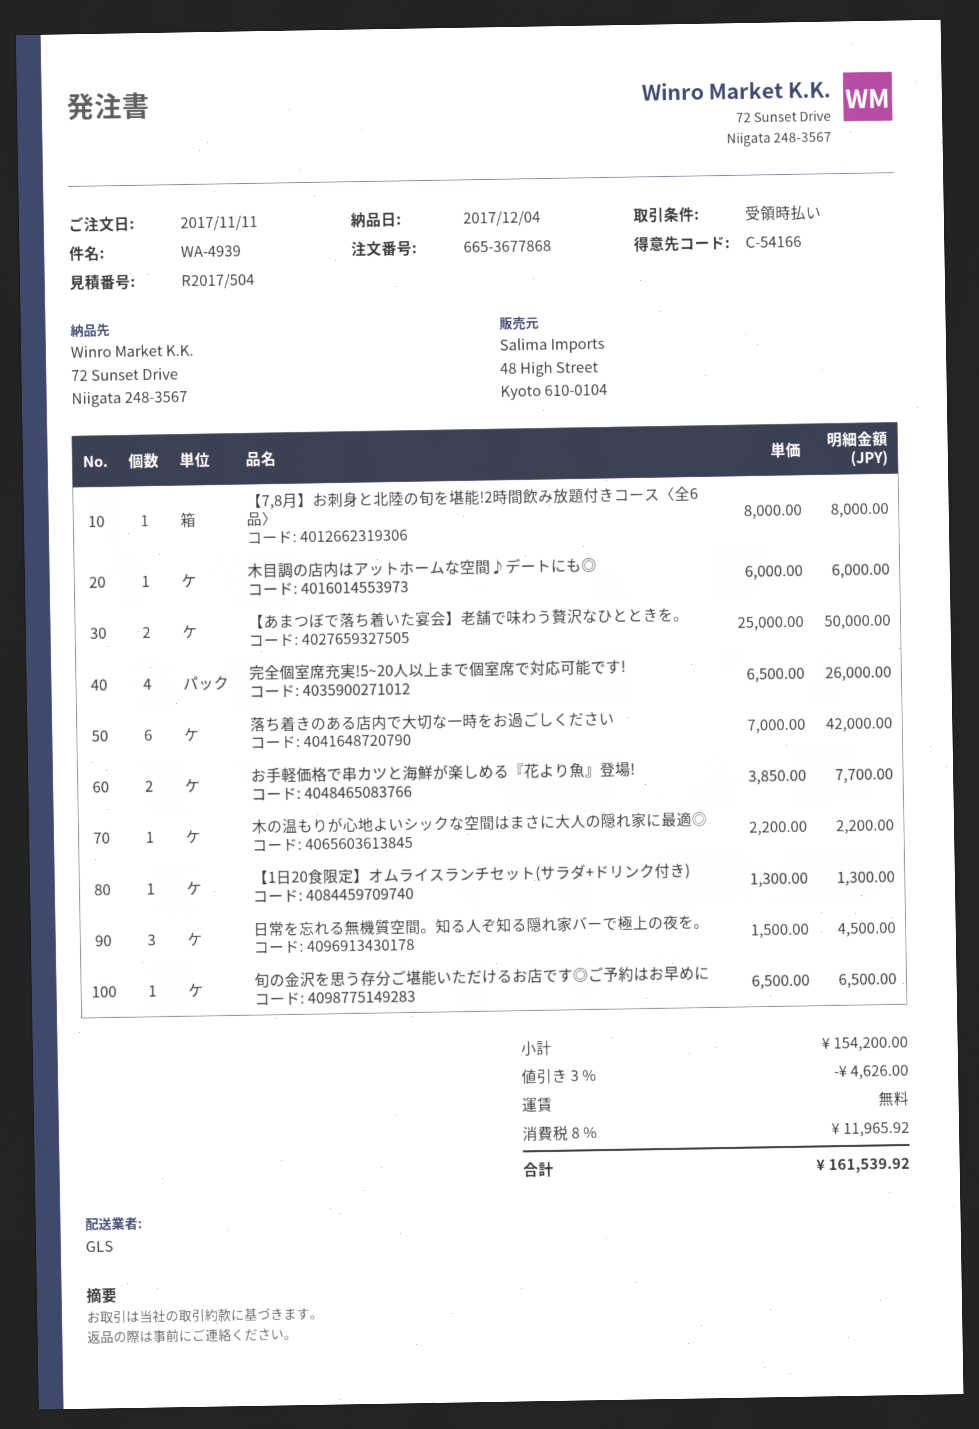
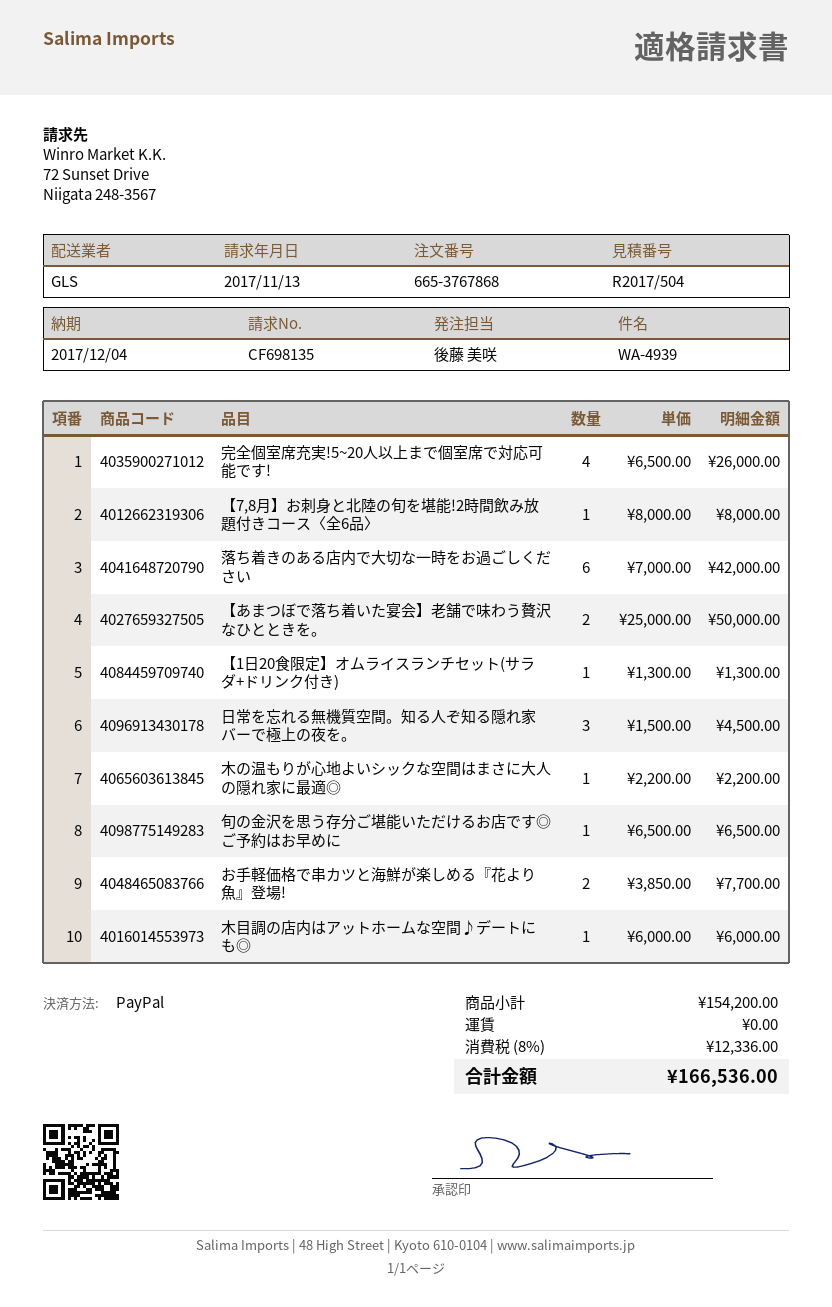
order number: 665-3677868 -> 665-3767868
discount: 3% = 4626.00 -> none
tax: 8% = 11965.92 -> 8% = 12336.00
total: 161539.92 -> 166536.00

